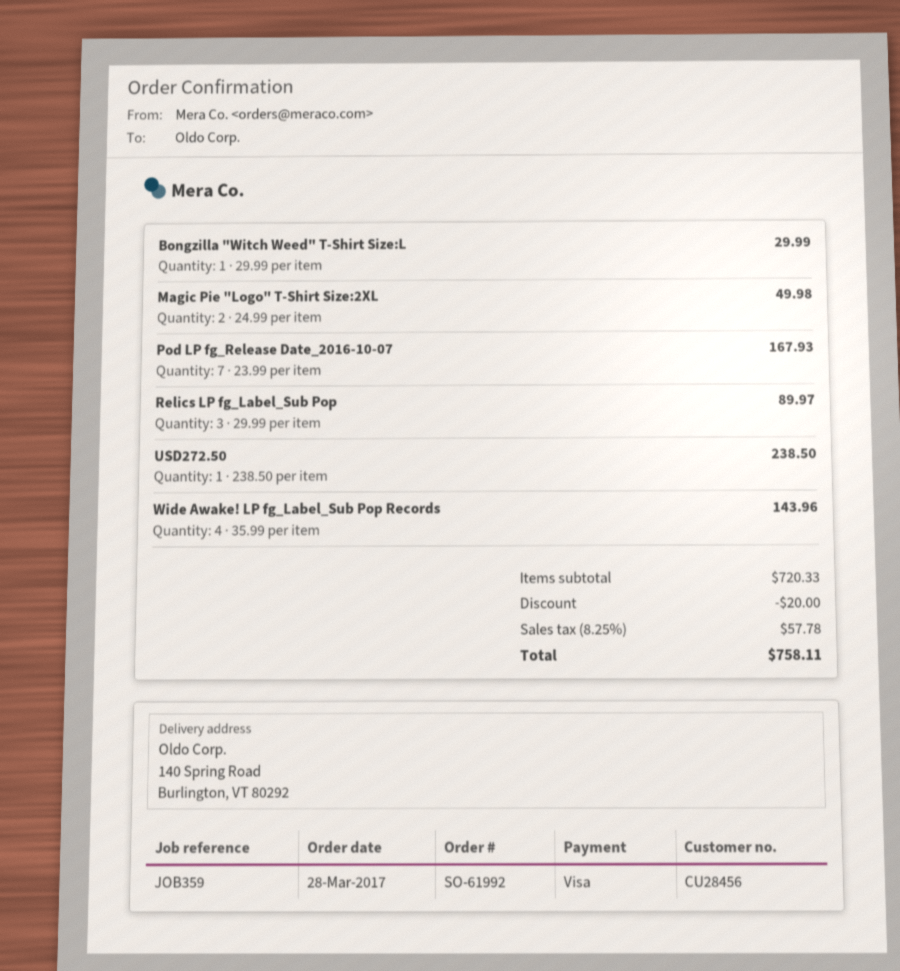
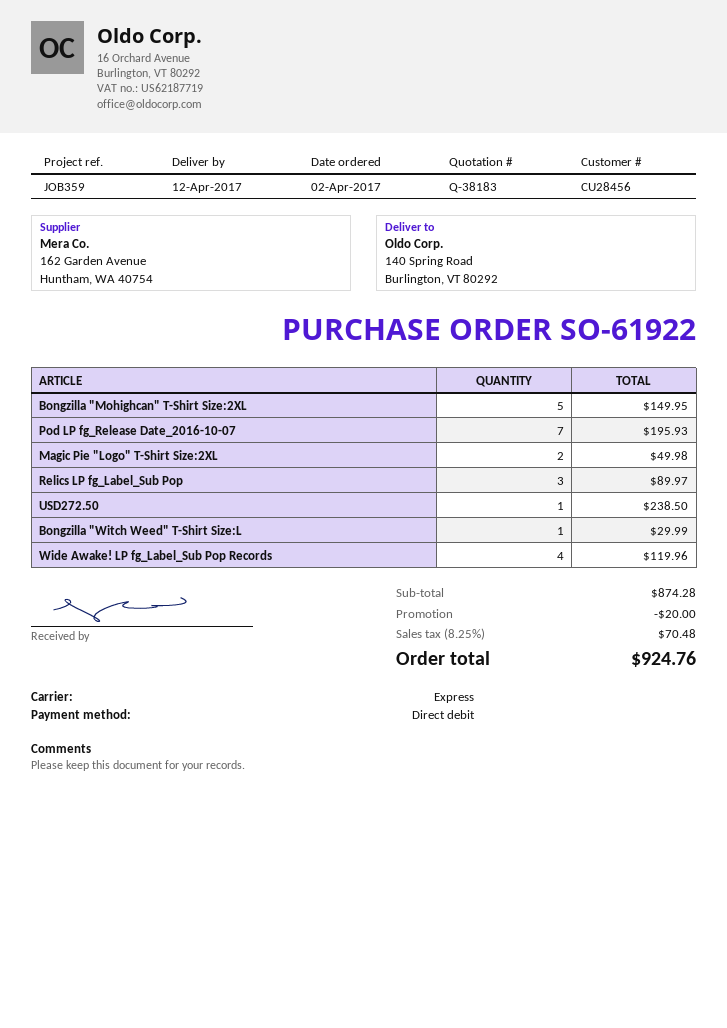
order number: SO-61992 -> SO-61922
order date: 2017-03-28 -> 2017-04-02
payment method: Visa -> direct debit
Pod LP fg_Release Date_2016-10-07: 7 for 167.93 -> 7 for 195.93
Wide Awake! LP fg_Label_Sub Pop Records: 4 for 143.96 -> 4 for 119.96
Bongzilla "Mohighcan" T-Shirt Size:2XL: none -> 5 for 149.95
subtotal: 720.33 -> 874.28
tax: 8.25% = 57.78 -> 8.25% = 70.48
total: 758.11 -> 924.76

